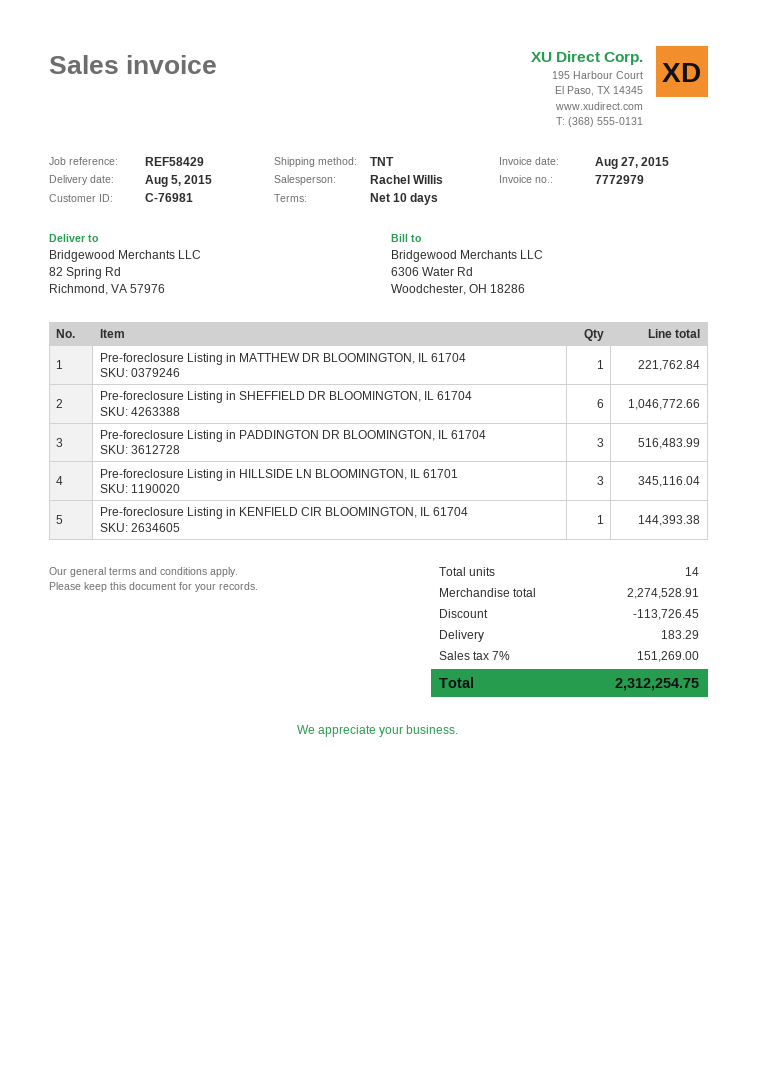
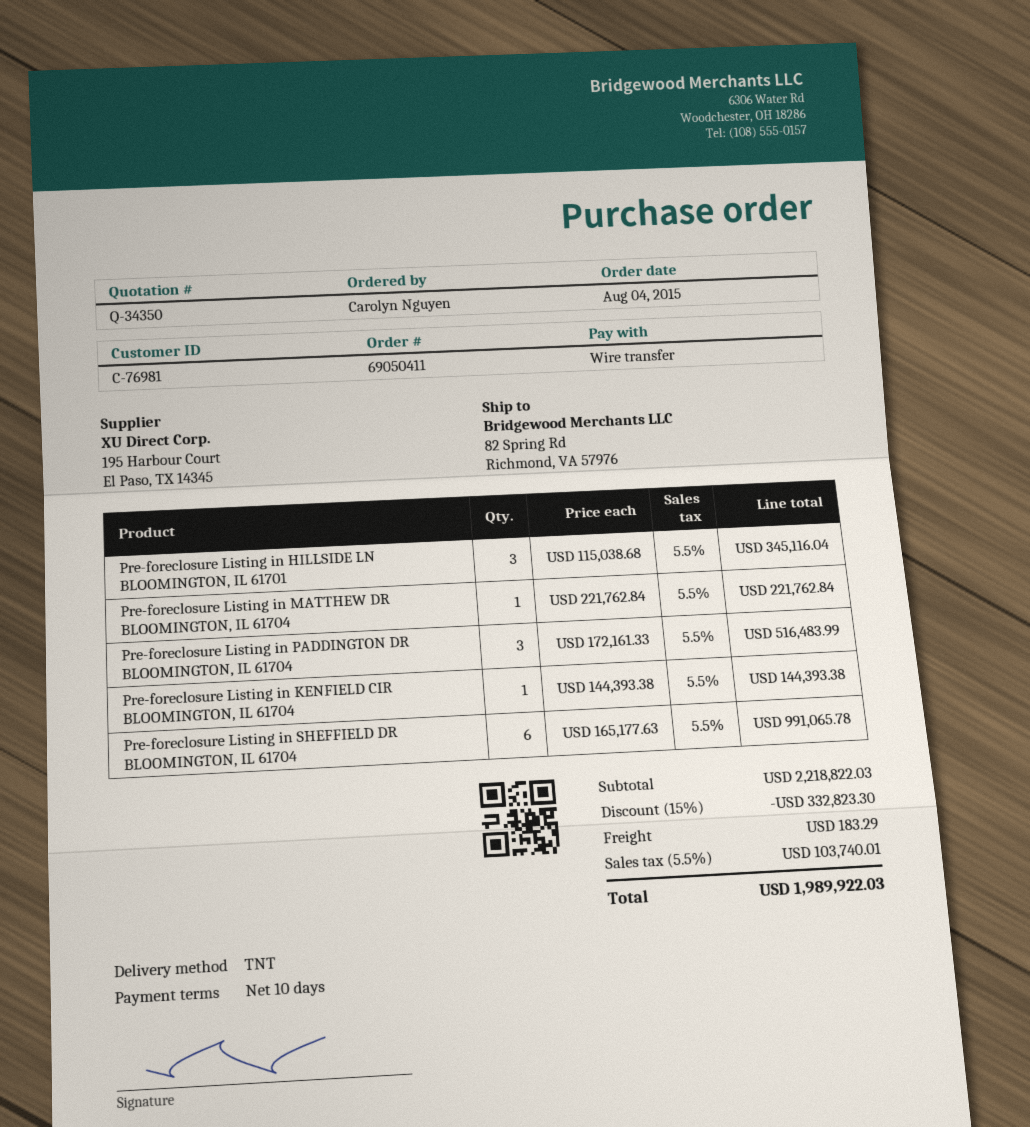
Pre-foreclosure Listing in SHEFFIELD DR BLOOMINGTON, IL 61704: 6 for 1046772.66 -> 6 for 991065.78
subtotal: 2274528.91 -> 2218822.03
discount: 113726.45 -> 332823.30
tax: 7% = 151269.00 -> 5.5% = 103740.01
total: 2312254.75 -> 1989922.03

